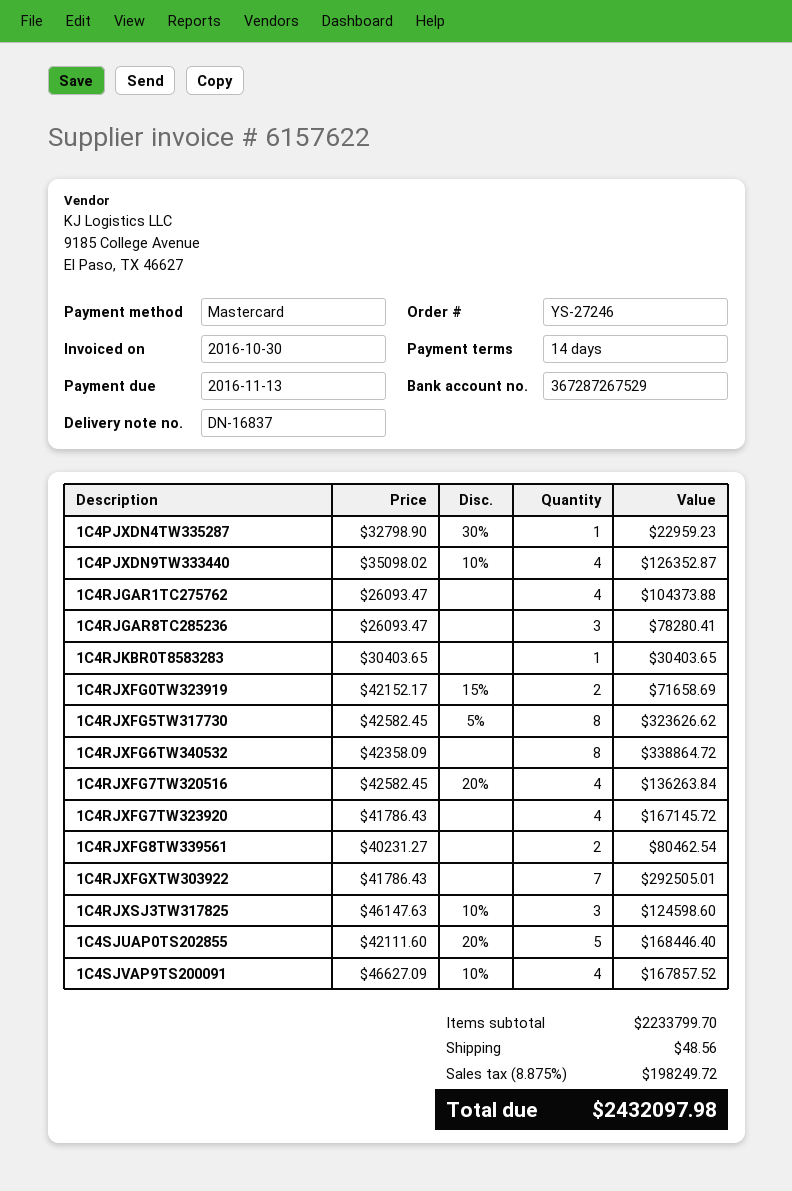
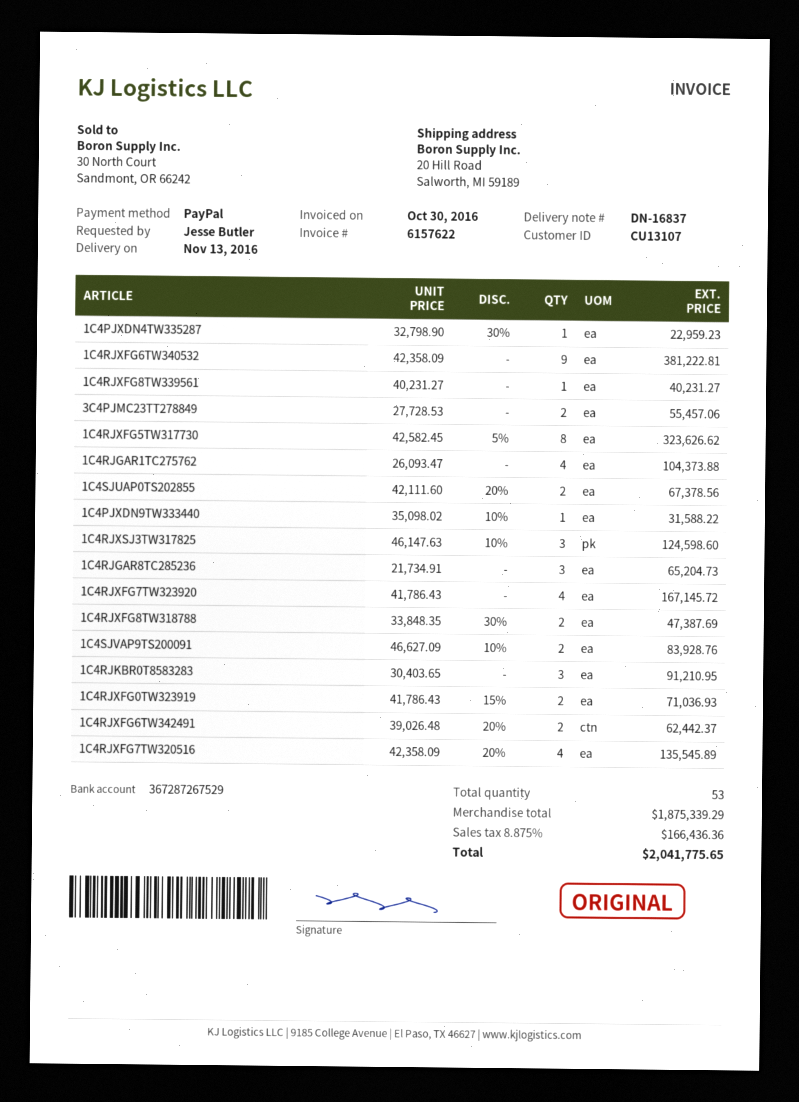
payment method: Mastercard -> PayPal
1C4PJXDN9TW333440: 4 x 35098.02 - 10% = 126352.87 -> 1 x 35098.02 - 10% = 31588.22
1C4RJGAR8TC285236: 3 x 26093.47 = 78280.41 -> 3 x 21734.91 = 65204.73
1C4RJKBR0T8583283: 1 x 30403.65 = 30403.65 -> 3 x 30403.65 = 91210.95
1C4RJXFG0TW323919: 2 x 42152.17 - 15% = 71658.69 -> 2 x 41786.43 - 15% = 71036.93
1C4RJXFG6TW340532: 8 x 42358.09 = 338864.72 -> 9 x 42358.09 = 381222.81
1C4RJXFG7TW320516: 4 x 42582.45 - 20% = 136263.84 -> 4 x 42358.09 - 20% = 135545.89
1C4RJXFG8TW339561: 2 x 40231.27 = 80462.54 -> 1 x 40231.27 = 40231.27
1C4RJXFGXTW303922: 7 x 41786.43 = 292505.01 -> none
1C4SJUAP0TS202855: 5 x 42111.60 - 20% = 168446.40 -> 2 x 42111.60 - 20% = 67378.56
1C4SJVAP9TS200091: 4 x 46627.09 - 10% = 167857.52 -> 2 x 46627.09 - 10% = 83928.76
3C4PJMC23TT278849: none -> 2 x 27728.53 = 55457.06
1C4RJXFG8TW318788: none -> 2 x 33848.35 - 30% = 47387.69
1C4RJXFG6TW342491: none -> 2 x 39026.48 - 20% = 62442.37
subtotal: 2233799.70 -> 1875339.29
shipping: 48.56 -> none
tax: 8.875% = 198249.72 -> 8.875% = 166436.36
total: 2432097.98 -> 2041775.65

